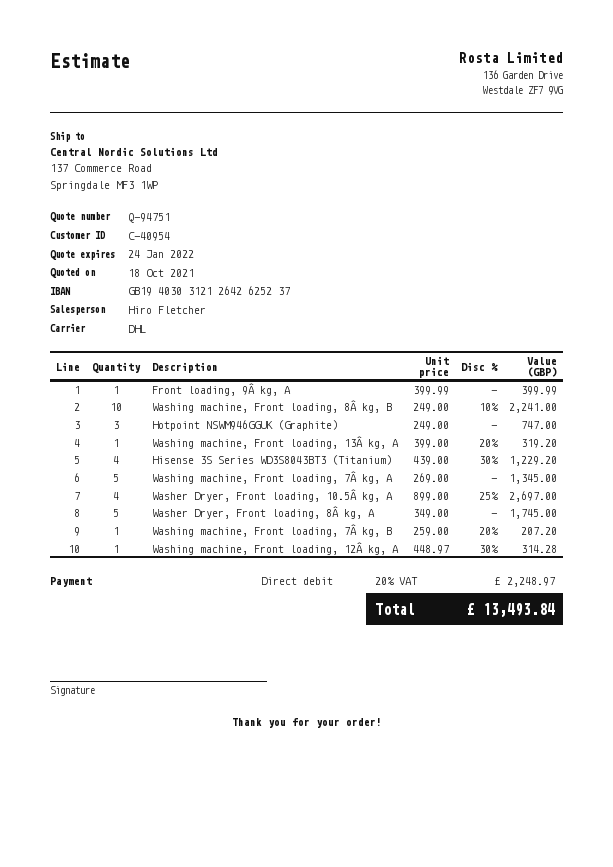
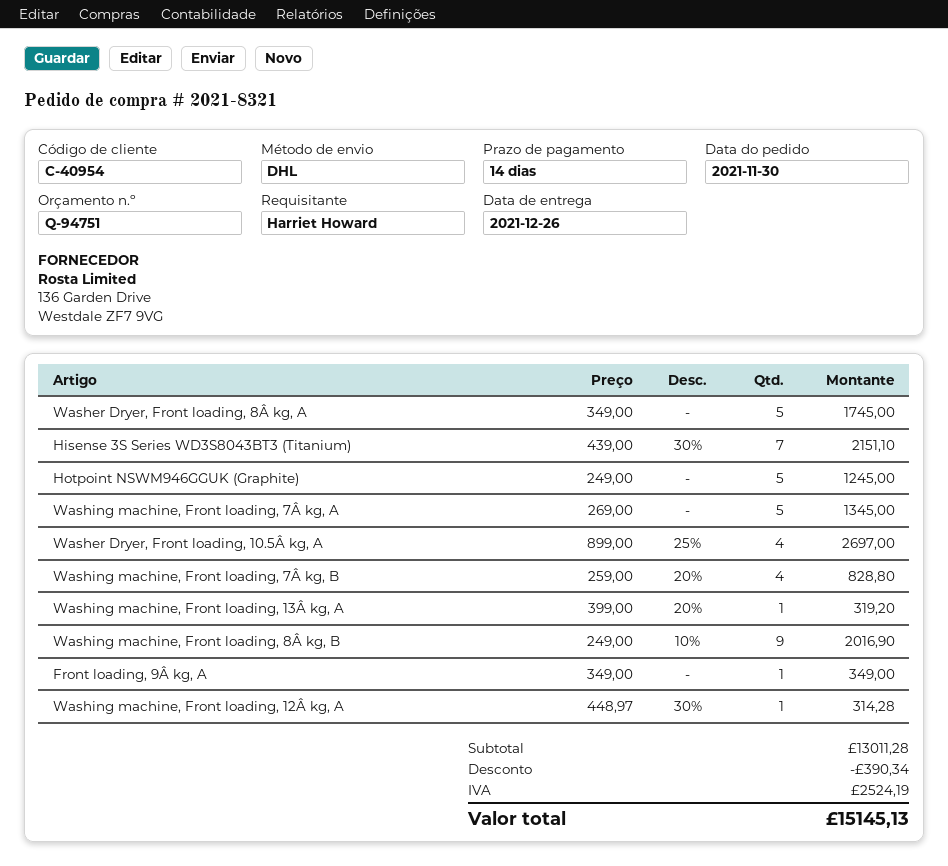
Front loading, 9Â kg, A: 1 x 399.99 = 399.99 -> 1 x 349.00 = 349.00
Washing machine, Front loading, 8Â kg, B: 10 x 249.00 - 10% = 2241.00 -> 9 x 249.00 - 10% = 2016.90
Hotpoint NSWM946GGUK (Graphite): 3 x 249.00 = 747.00 -> 5 x 249.00 = 1245.00
Hisense 3S Series WD3S8043BT3 (Titanium): 4 x 439.00 - 30% = 1229.20 -> 7 x 439.00 - 30% = 2151.10
Washing machine, Front loading, 7Â kg, B: 1 x 259.00 - 20% = 207.20 -> 4 x 259.00 - 20% = 828.80
discount: none -> 390.34
tax: 2248.97 -> 2524.19
total: 13493.84 -> 15145.13

